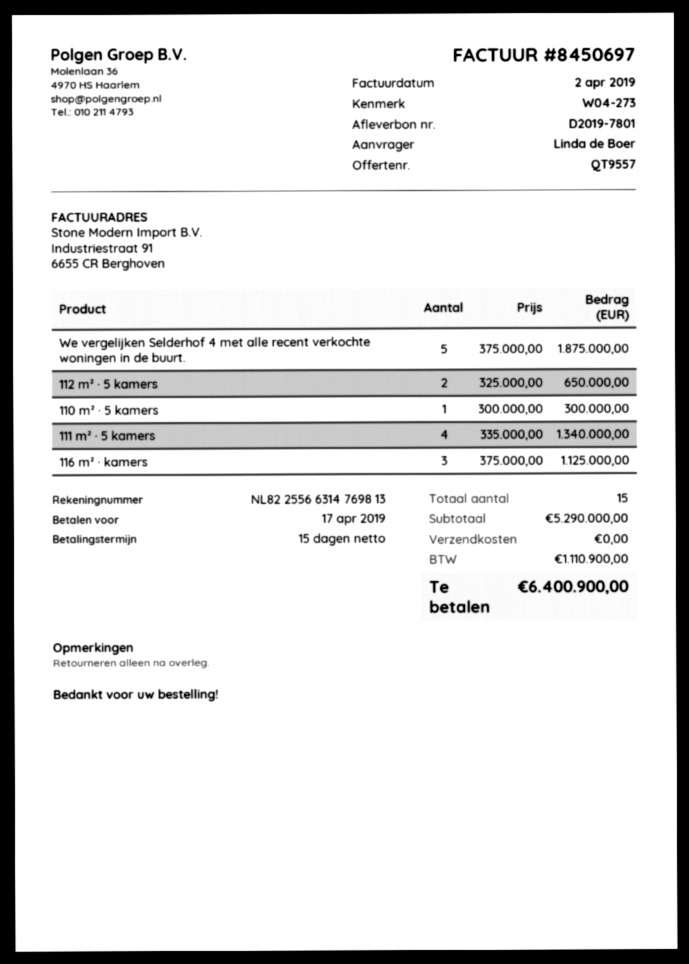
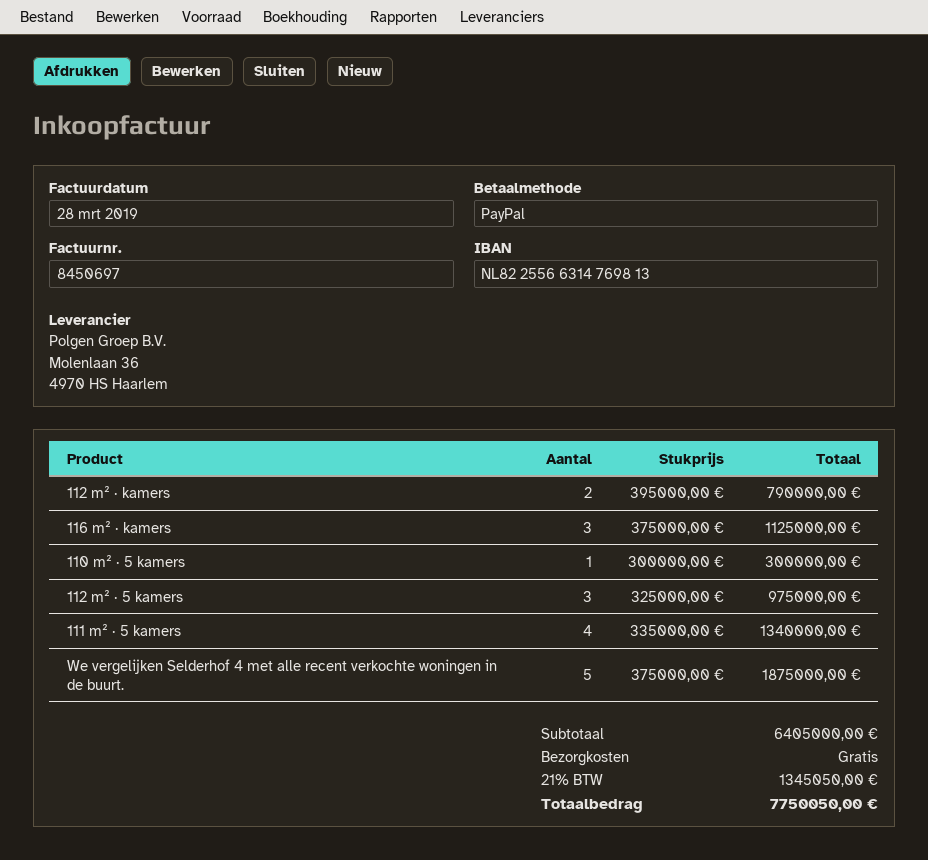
invoice date: 2019-04-02 -> 2019-03-28
112 m² · 5 kamers: 2 x 325000.00 = 650000.00 -> 3 x 325000.00 = 975000.00
112 m² · kamers: none -> 2 x 395000.00 = 790000.00
subtotal: 5290000.00 -> 6405000.00
tax: 1110900.00 -> 1345050.00
total: 6400900.00 -> 7750050.00

